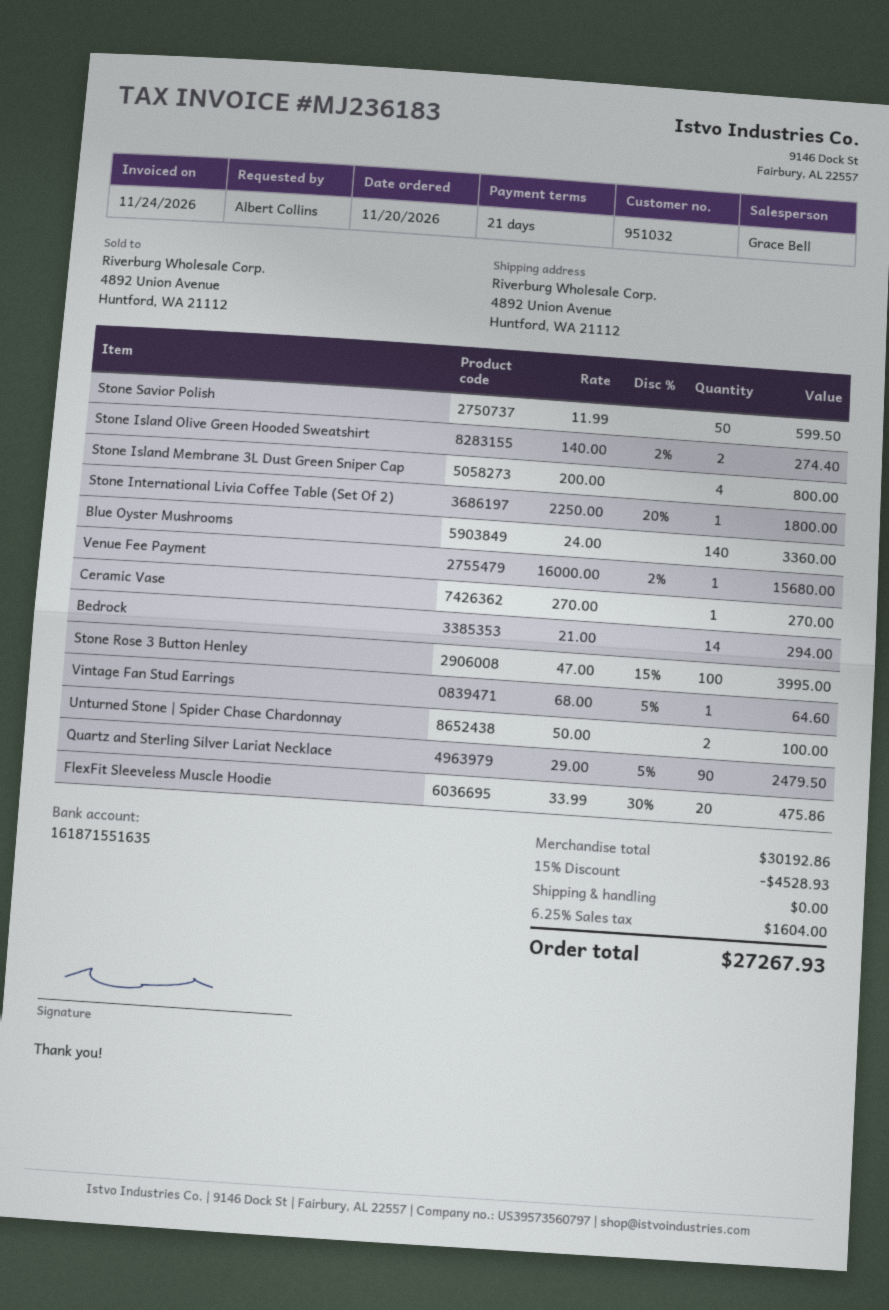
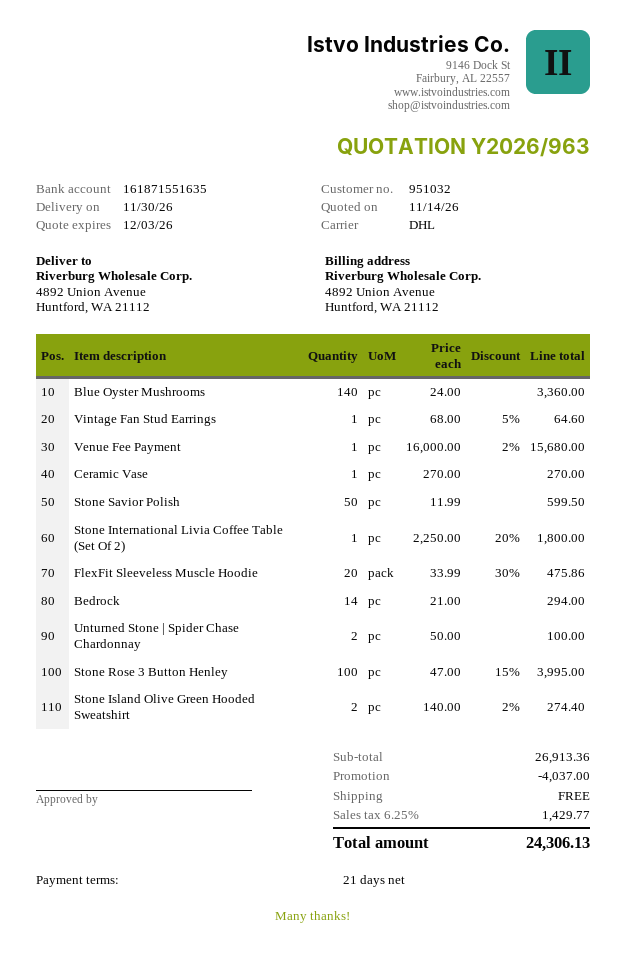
Stone Island Membrane 3L Dust Green Sniper Cap: 4 x 200.00 = 800.00 -> none
Quartz and Sterling Silver Lariat Necklace: 90 x 29.00 - 5% = 2479.50 -> none
subtotal: 30192.86 -> 26913.36
discount: 4528.93 -> 4037.00
tax: 6.25% = 1604.00 -> 6.25% = 1429.77
total: 27267.93 -> 24306.13

